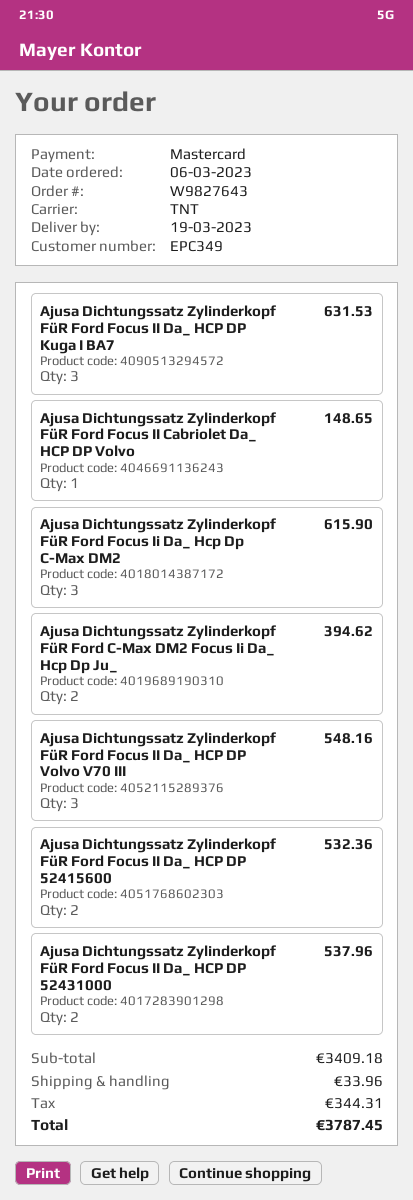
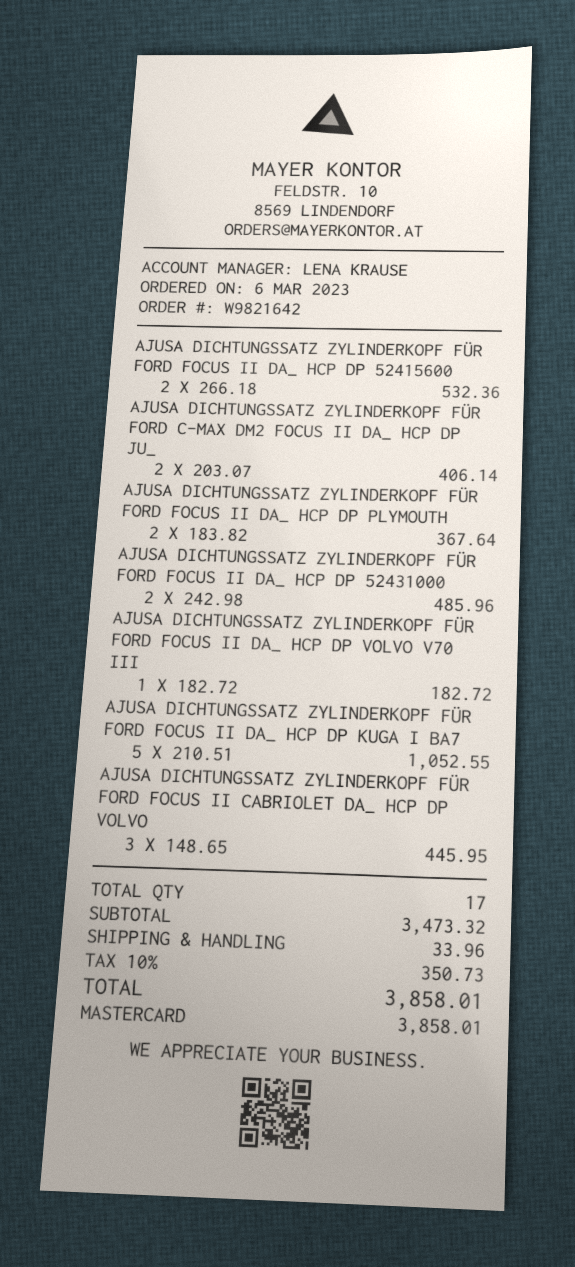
order number: W9827643 -> W9821642
Ajusa Dichtungssatz Zylinderkopf FüR Ford Focus II Da_ HCP DP Kuga I BA7: 3 for 631.53 -> 5 for 1052.55
Ajusa Dichtungssatz Zylinderkopf FüR Ford Focus II Cabriolet Da_ HCP DP Volvo: 1 for 148.65 -> 3 for 445.95
Ajusa Dichtungssatz Zylinderkopf FüR Ford Focus Ii Da_ Hcp Dp C-Max DM2: 3 for 615.90 -> none
Ajusa Dichtungssatz Zylinderkopf FüR Ford C-Max DM2 Focus Ii Da_ Hcp Dp Ju_: 2 for 394.62 -> 2 for 406.14
Ajusa Dichtungssatz Zylinderkopf FüR Ford Focus II Da_ HCP DP Volvo V70 III: 3 for 548.16 -> 1 for 182.72
Ajusa Dichtungssatz Zylinderkopf FüR Ford Focus II Da_ HCP DP 52431000: 2 for 537.96 -> 2 for 485.96
AJUSA DICHTUNGSSATZ ZYLINDERKOPF FÜR FORD FOCUS II DA_ HCP DP PLYMOUTH: none -> 2 for 367.64
subtotal: 3409.18 -> 3473.32
tax: 344.31 -> 350.73
total: 3787.45 -> 3858.01

